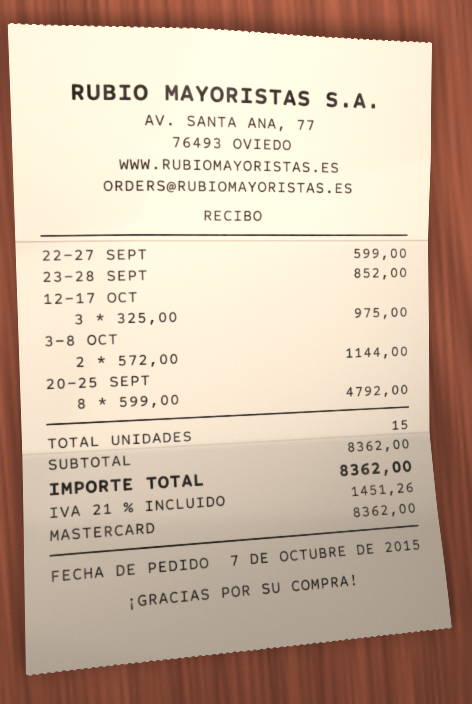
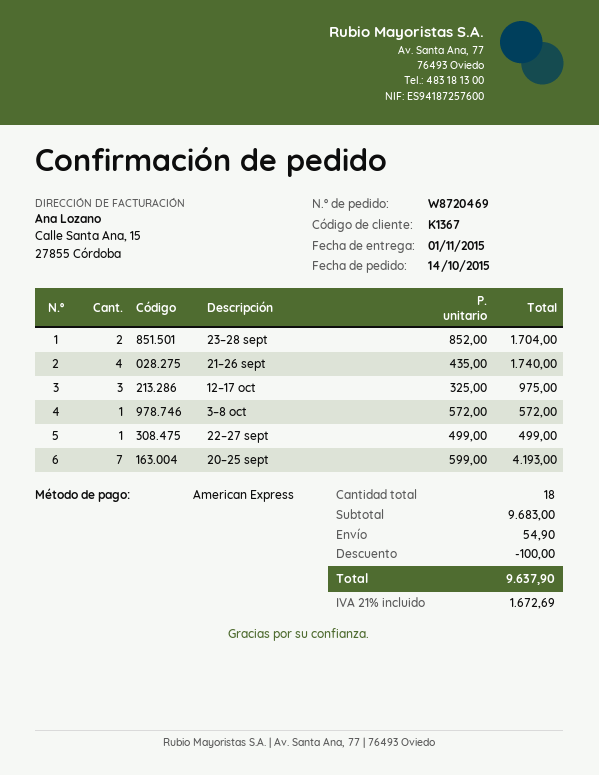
order date: 2015-10-07 -> 2015-10-14
payment method: Mastercard -> American Express
22–27 SEPT: 1 x 599.00 = 599.00 -> 1 x 499.00 = 499.00
23–28 SEPT: 1 x 852.00 = 852.00 -> 2 x 852.00 = 1704.00
3–8 OCT: 2 x 572.00 = 1144.00 -> 1 x 572.00 = 572.00
20–25 SEPT: 8 x 599.00 = 4792.00 -> 7 x 599.00 = 4193.00
21–26 sept: none -> 4 x 435.00 = 1740.00
total quantity: 15 -> 18
subtotal: 8362.00 -> 9683.00
discount: none -> 100.00
shipping: none -> 54.90
tax: 21% = 1451.26 -> 21% = 1672.69
total: 8362.00 -> 9637.90

